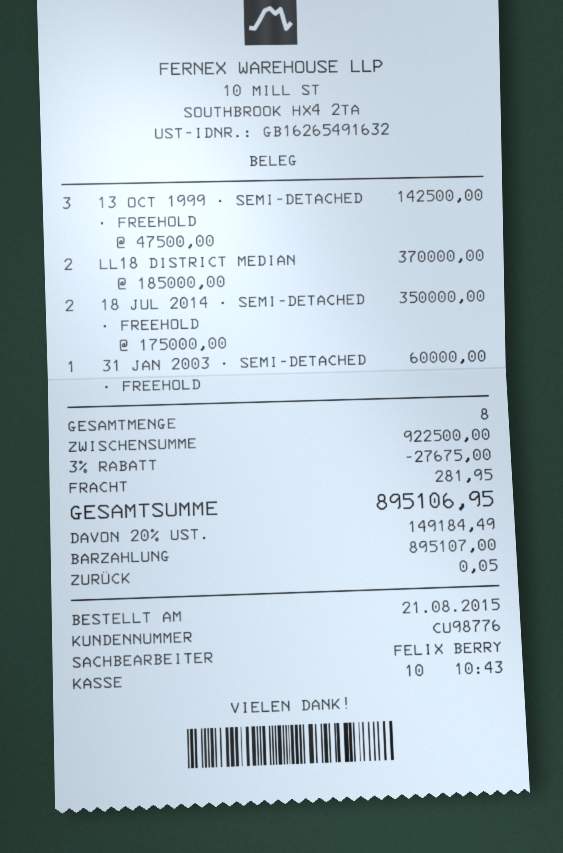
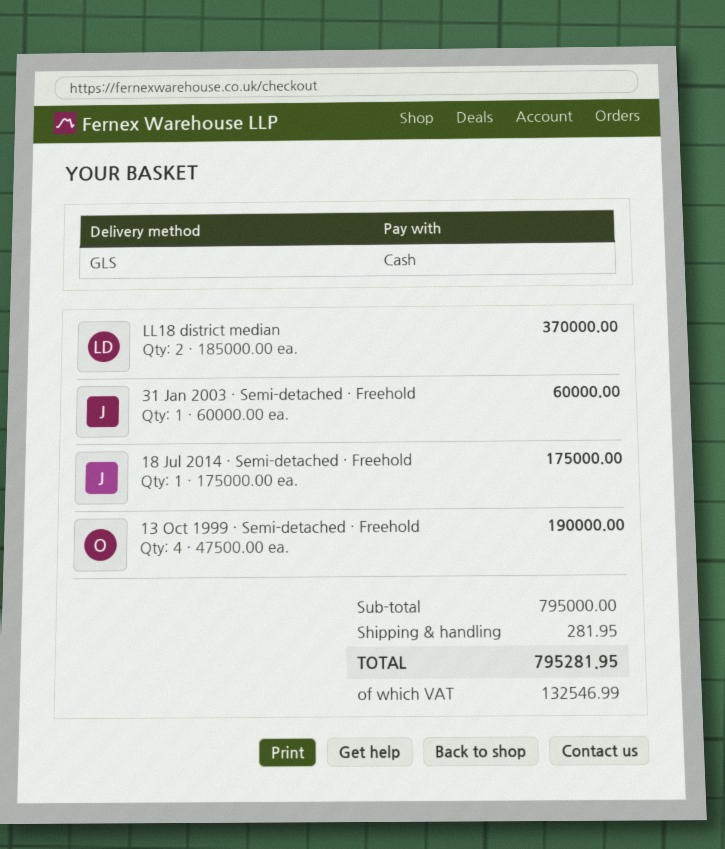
13 OCT 1999 · SEMI-DETACHED · FREEHOLD: 3 x 47500.00 = 142500.00 -> 4 x 47500.00 = 190000.00
18 JUL 2014 · SEMI-DETACHED · FREEHOLD: 2 x 175000.00 = 350000.00 -> 1 x 175000.00 = 175000.00
subtotal: 922500.00 -> 795000.00
discount: 3% = 27675.00 -> none
tax: 149184.49 -> 132546.99
total: 895106.95 -> 795281.95

